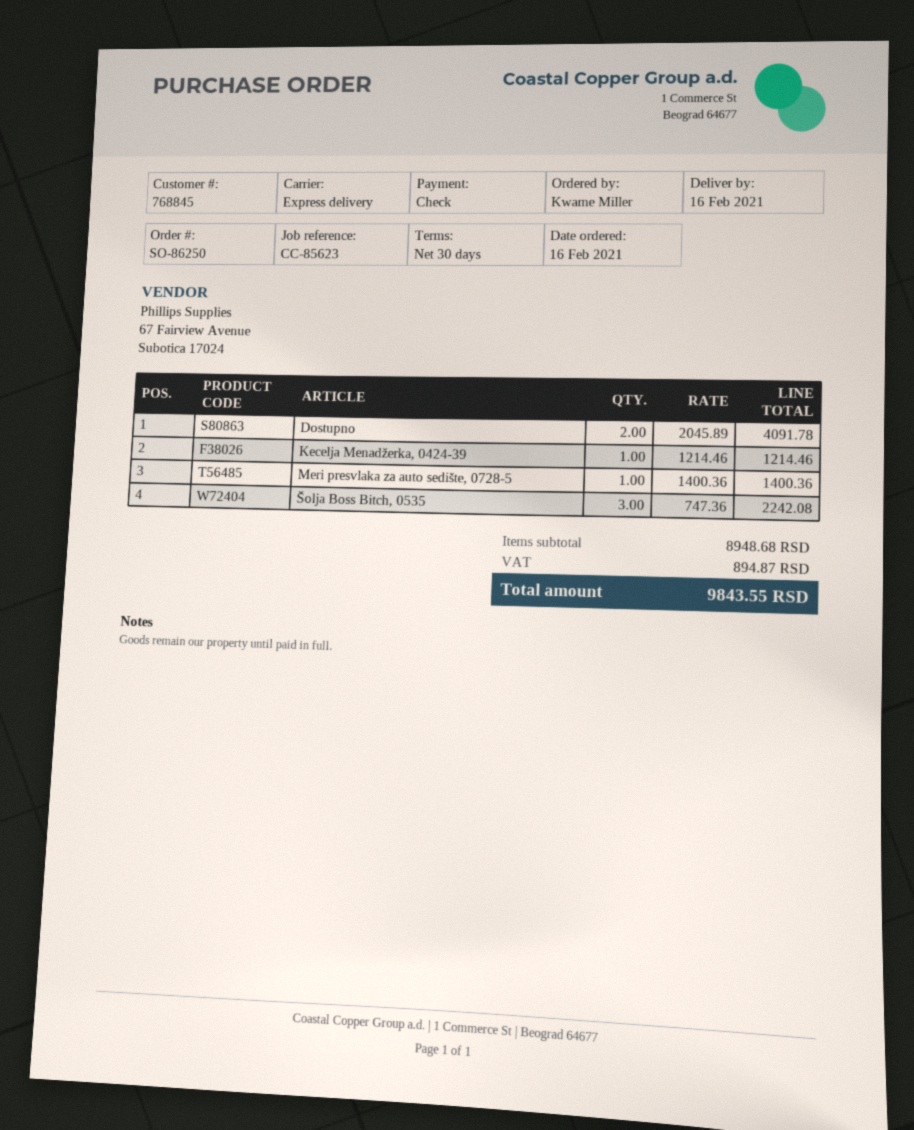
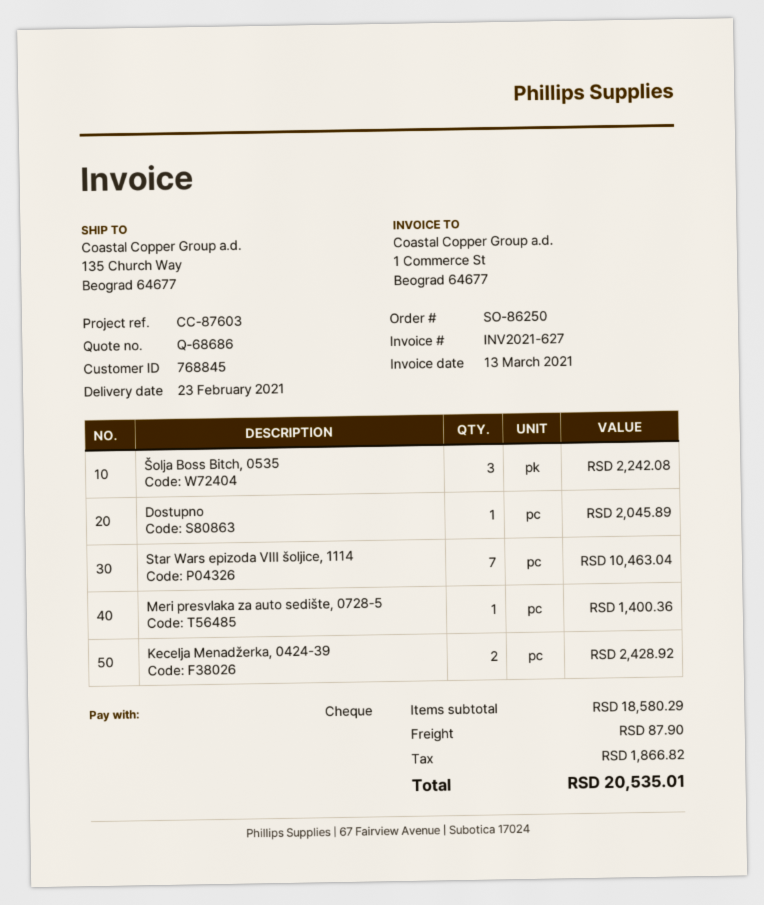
delivery date: 2021-02-16 -> 2021-02-23
reference: CC-85623 -> CC-87603
Dostupno: 2 for 4091.78 -> 1 for 2045.89
Kecelja Menadžerka, 0424-39: 1 for 1214.46 -> 2 for 2428.92
Star Wars epizoda VIII šoljice, 1114: none -> 7 for 10463.04
subtotal: 8948.68 -> 18580.29
shipping: none -> 87.90
tax: 894.87 -> 1866.82
total: 9843.55 -> 20535.01

